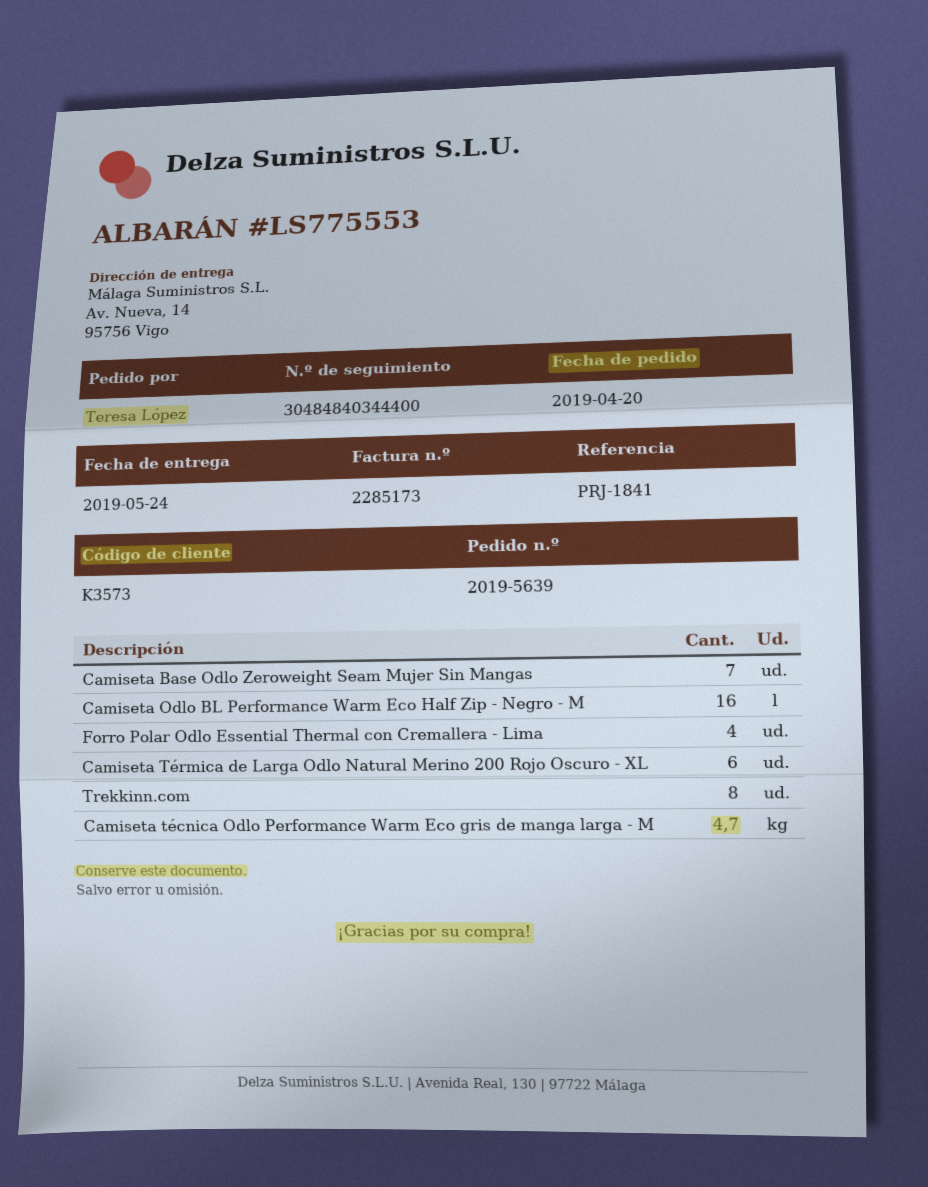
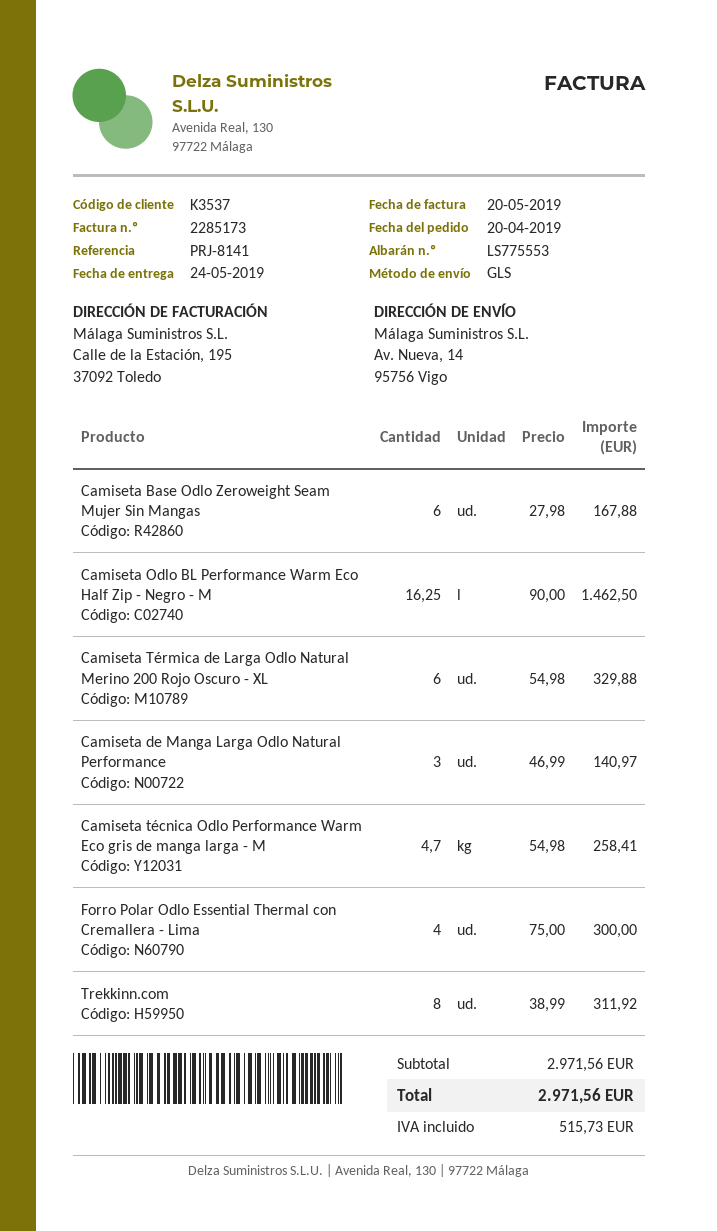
customer number: K3573 -> K3537
reference: PRJ-1841 -> PRJ-8141
Camiseta Base Odlo Zeroweight Seam Mujer Sin Mangas: 7 -> 6
Camiseta Odlo BL Performance Warm Eco Half Zip - Negro - M: 16 -> 16.25
Camiseta de Manga Larga Odlo Natural Performance: none -> 3

